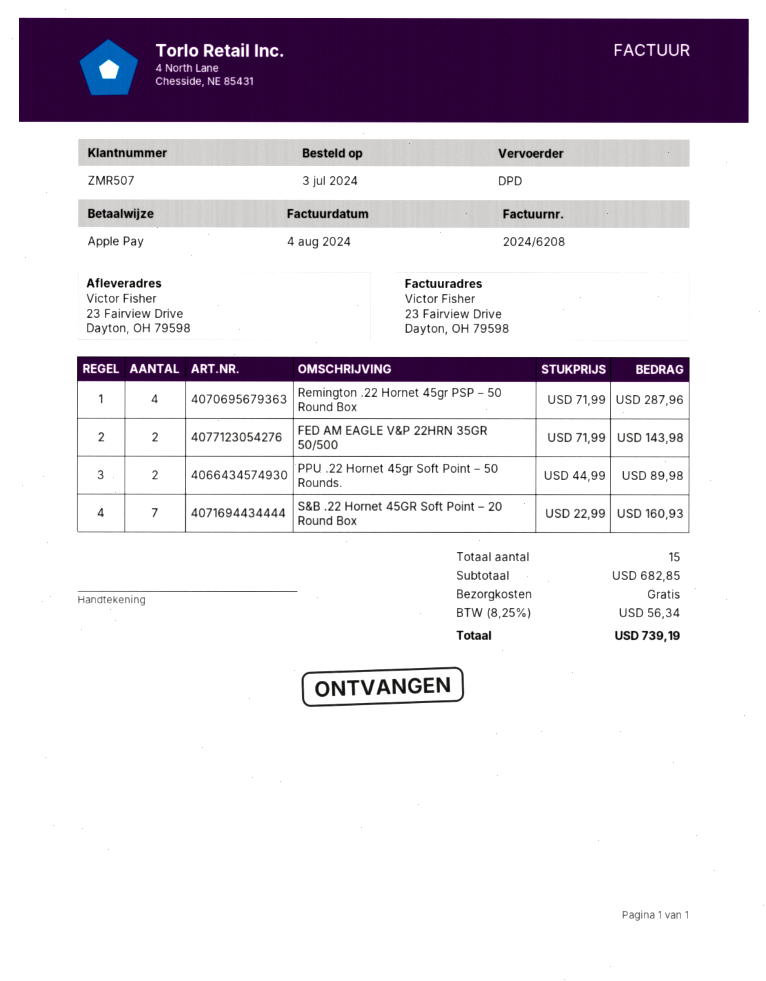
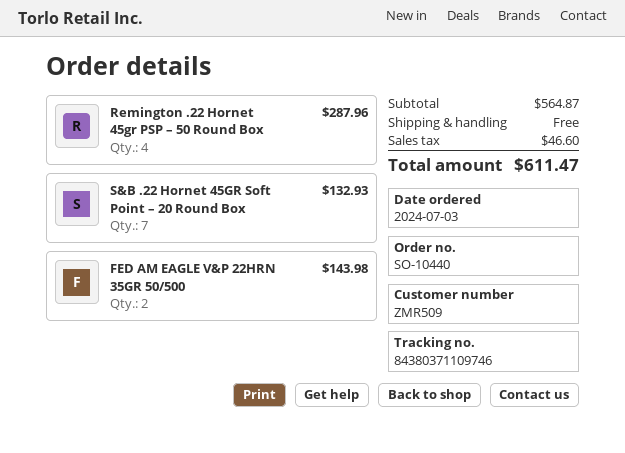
customer number: ZMR507 -> ZMR509
PPU .22 Hornet 45gr Soft Point – 50 Rounds.: 2 for 89.98 -> none
S&B .22 Hornet 45GR Soft Point – 20 Round Box: 7 for 160.93 -> 7 for 132.93
subtotal: 682.85 -> 564.87
tax: 56.34 -> 46.60
total: 739.19 -> 611.47

